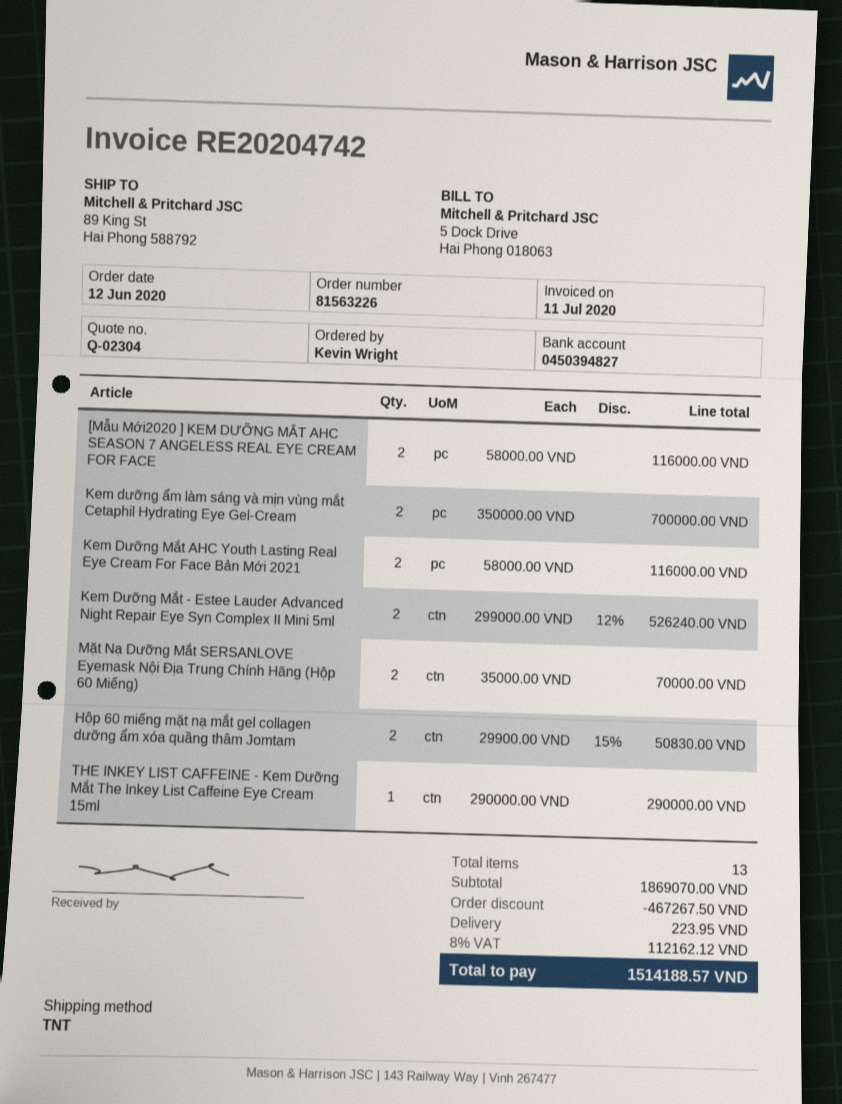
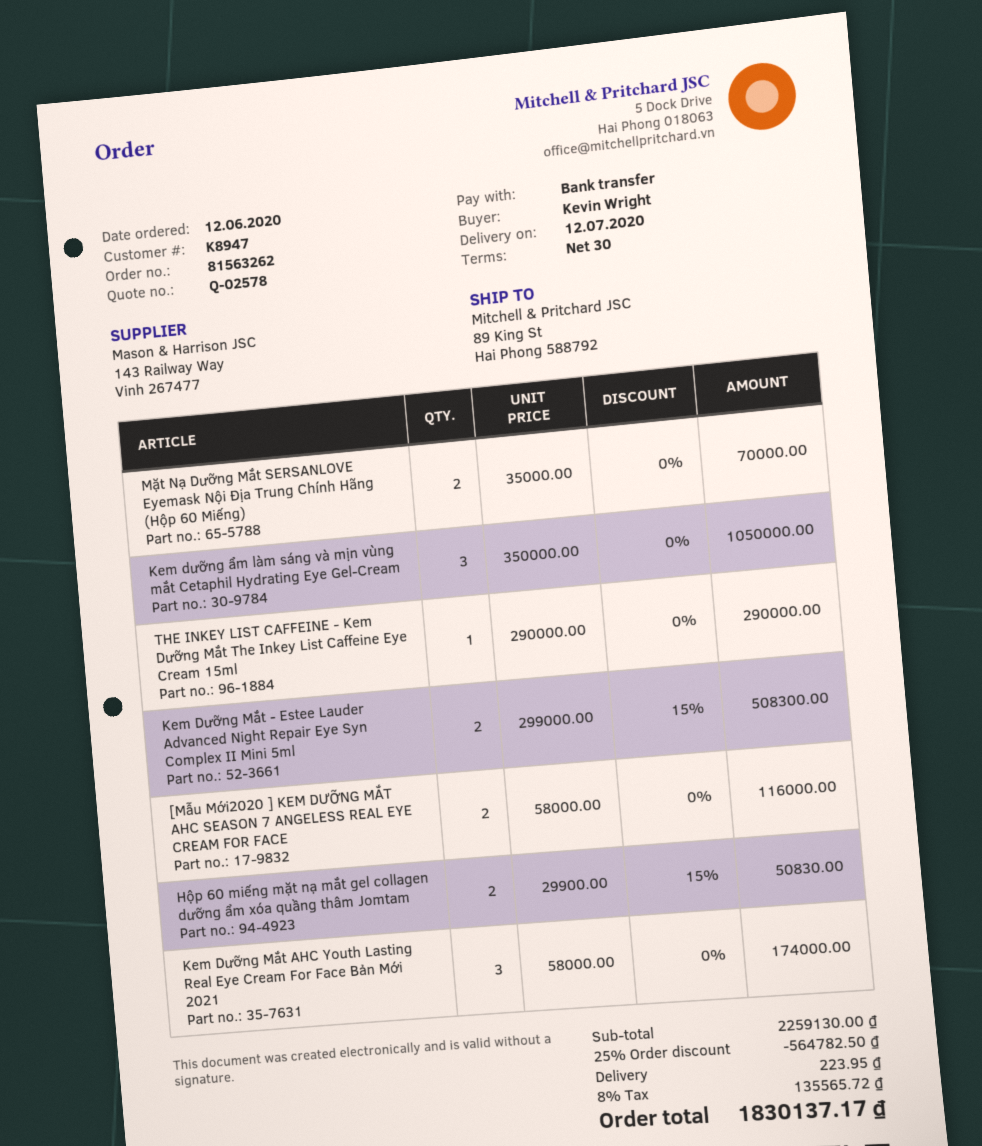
quote number: Q-02304 -> Q-02578
order number: 81563226 -> 81563262
Kem dưỡng ẩm làm sáng và mịn vùng mắt Cetaphil Hydrating Eye Gel-Cream: 2 x 350000.00 = 700000.00 -> 3 x 350000.00 = 1050000.00
Kem Dưỡng Mắt AHC Youth Lasting Real Eye Cream For Face Bản Mới 2021: 2 x 58000.00 = 116000.00 -> 3 x 58000.00 = 174000.00
Kem Dưỡng Mắt - Estee Lauder Advanced Night Repair Eye Syn Complex II Mini 5ml: 2 x 299000.00 - 12% = 526240.00 -> 2 x 299000.00 - 15% = 508300.00
subtotal: 1869070.00 -> 2259130.00
discount: 467267.50 -> 564782.50
tax: 8% = 112162.12 -> 8% = 135565.72
total: 1514188.57 -> 1830137.17

